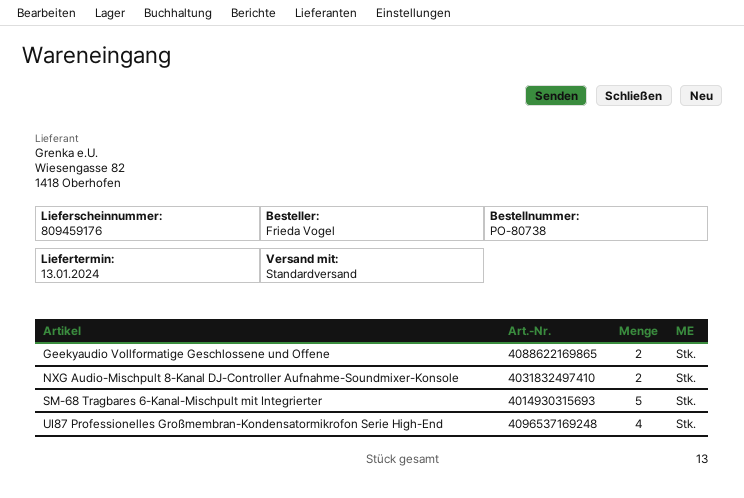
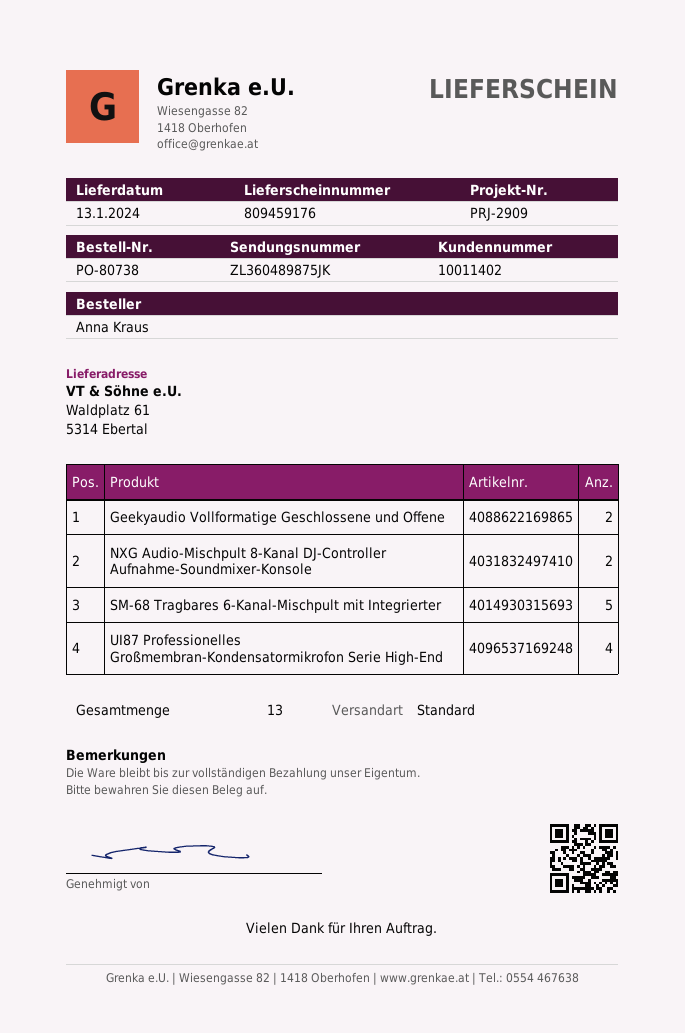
ordered by: Frieda Vogel -> Anna Kraus

